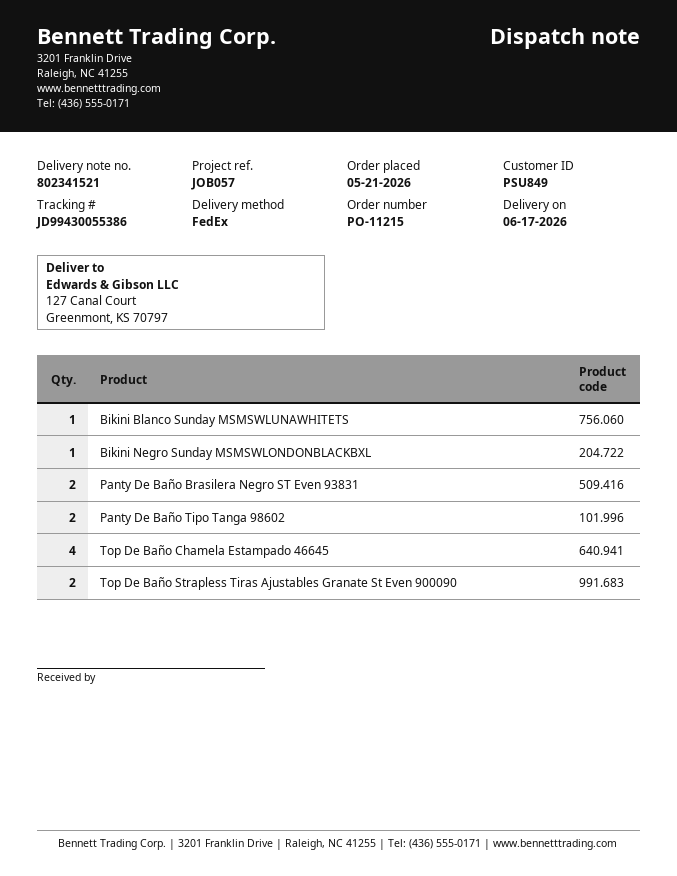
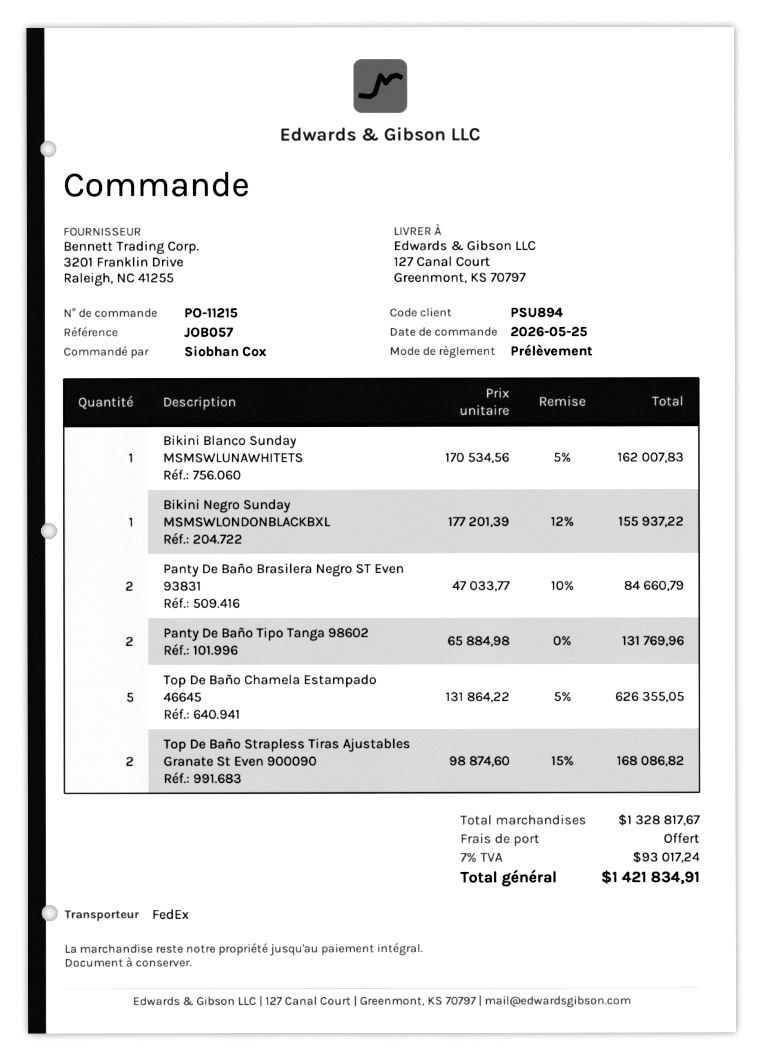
order date: 2026-05-21 -> 2026-05-25
customer number: PSU849 -> PSU894
Top De Baño Chamela Estampado 46645: 4 -> 5

